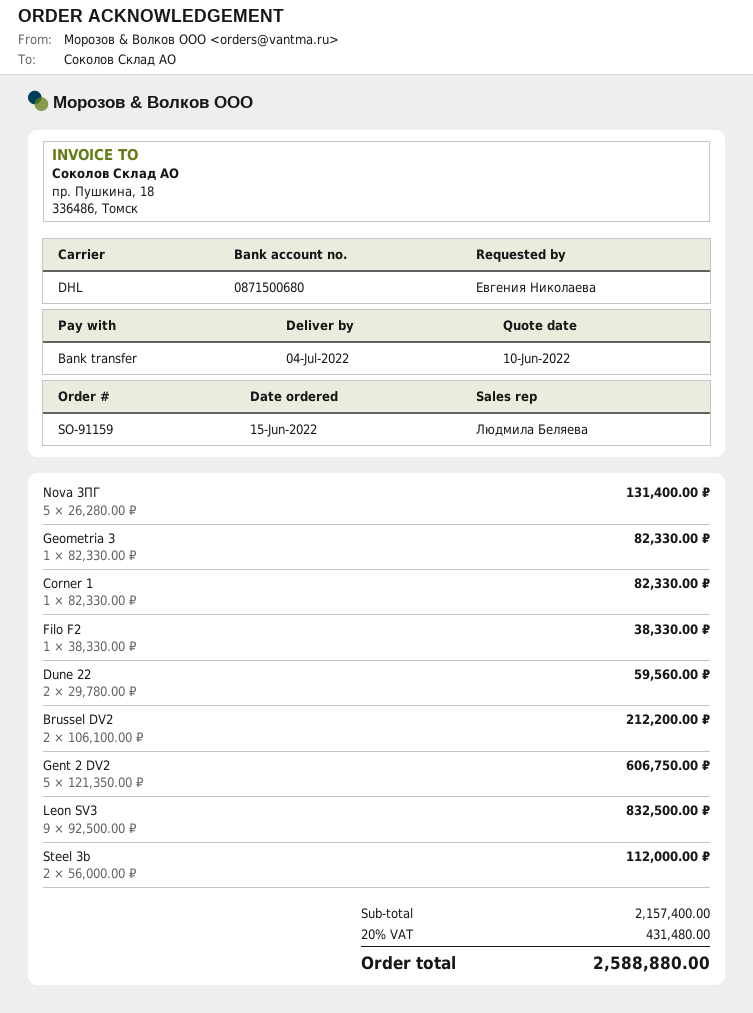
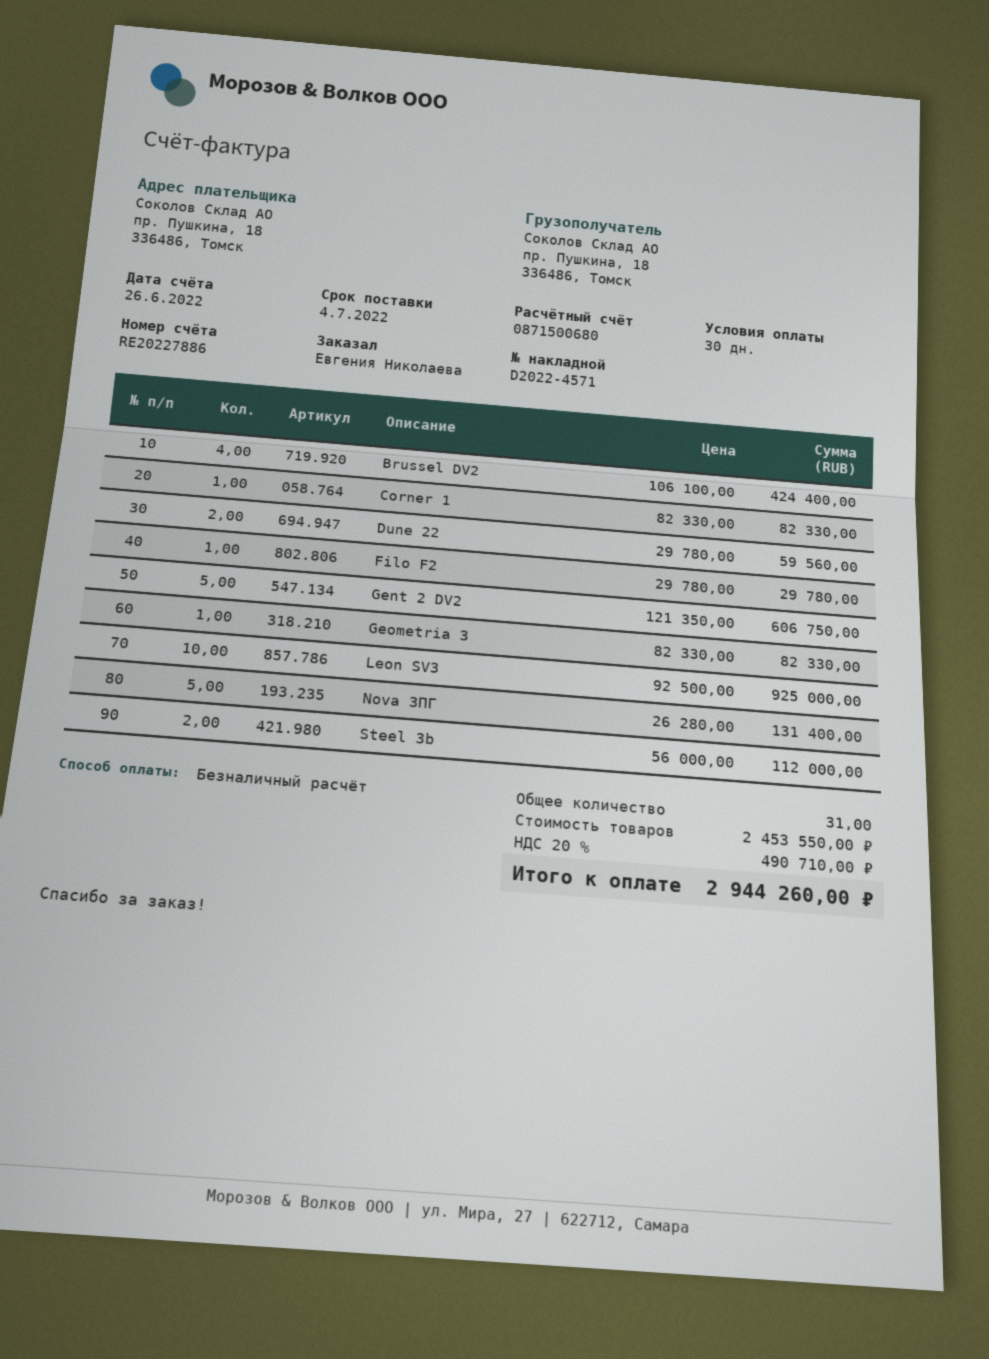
Filo F2: 1 x 38330.00 = 38330.00 -> 1 x 29780.00 = 29780.00
Brussel DV2: 2 x 106100.00 = 212200.00 -> 4 x 106100.00 = 424400.00
Leon SV3: 9 x 92500.00 = 832500.00 -> 10 x 92500.00 = 925000.00
subtotal: 2157400.00 -> 2453550.00
tax: 20% = 431480.00 -> 20% = 490710.00
total: 2588880.00 -> 2944260.00

